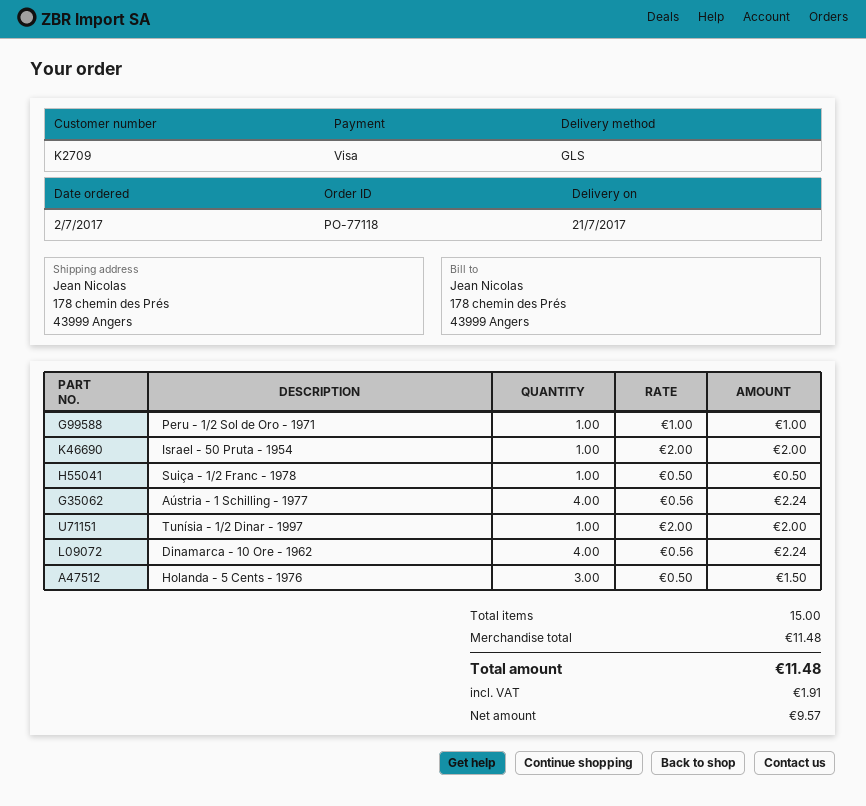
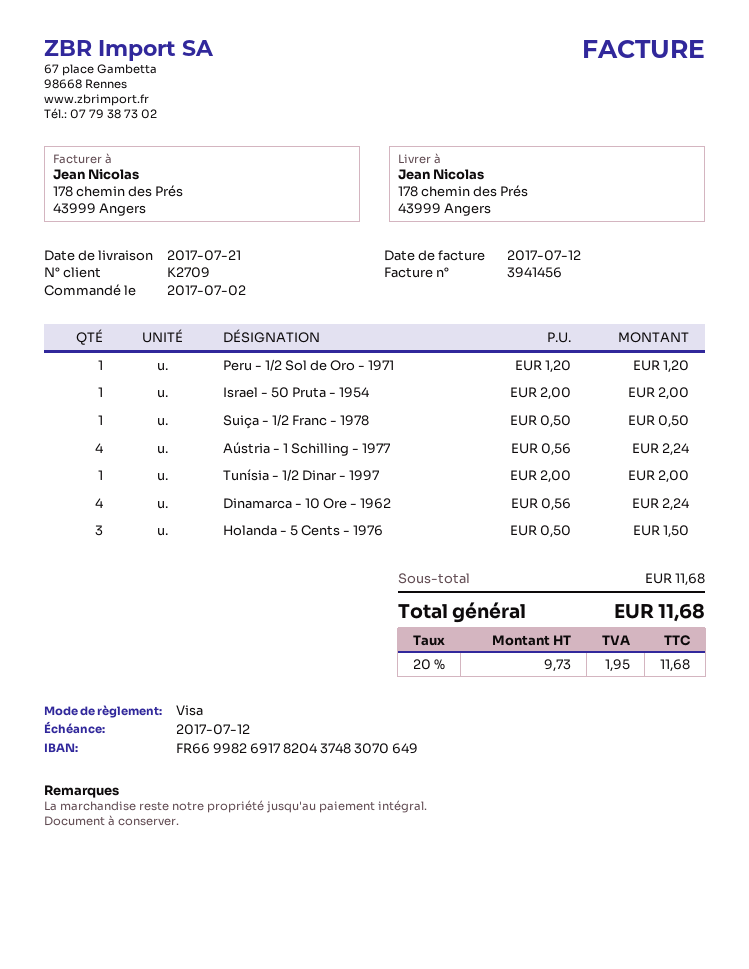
Peru - 1/2 Sol de Oro - 1971: 1 x 1.00 = 1.00 -> 1 x 1.20 = 1.20
subtotal: 11.48 -> 11.68
net: 9.57 -> 9.73
tax: 1.91 -> 1.95
total: 11.48 -> 11.68

